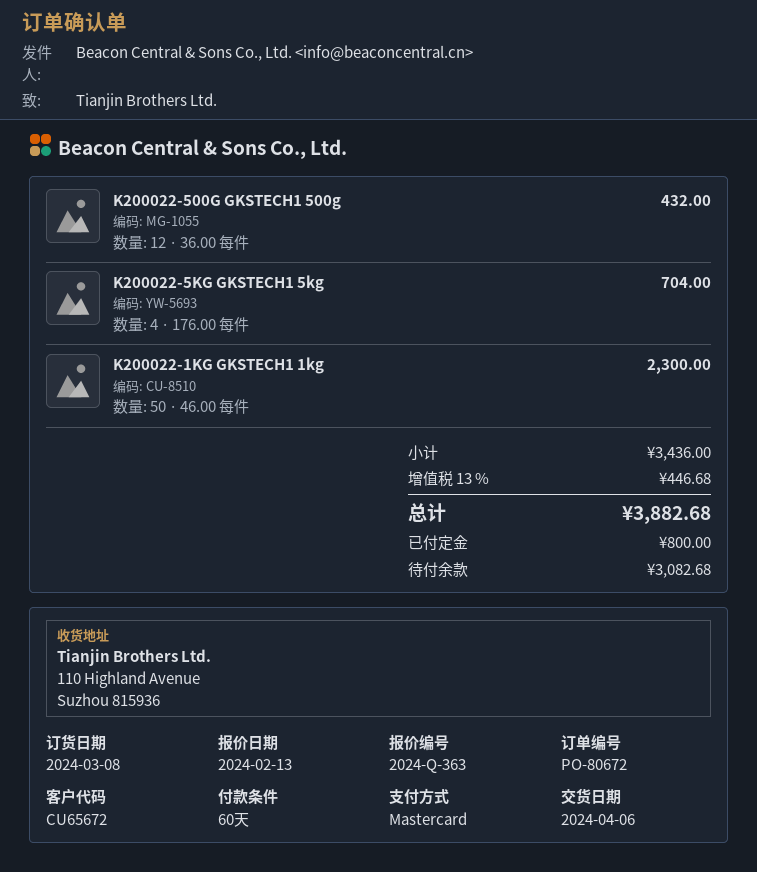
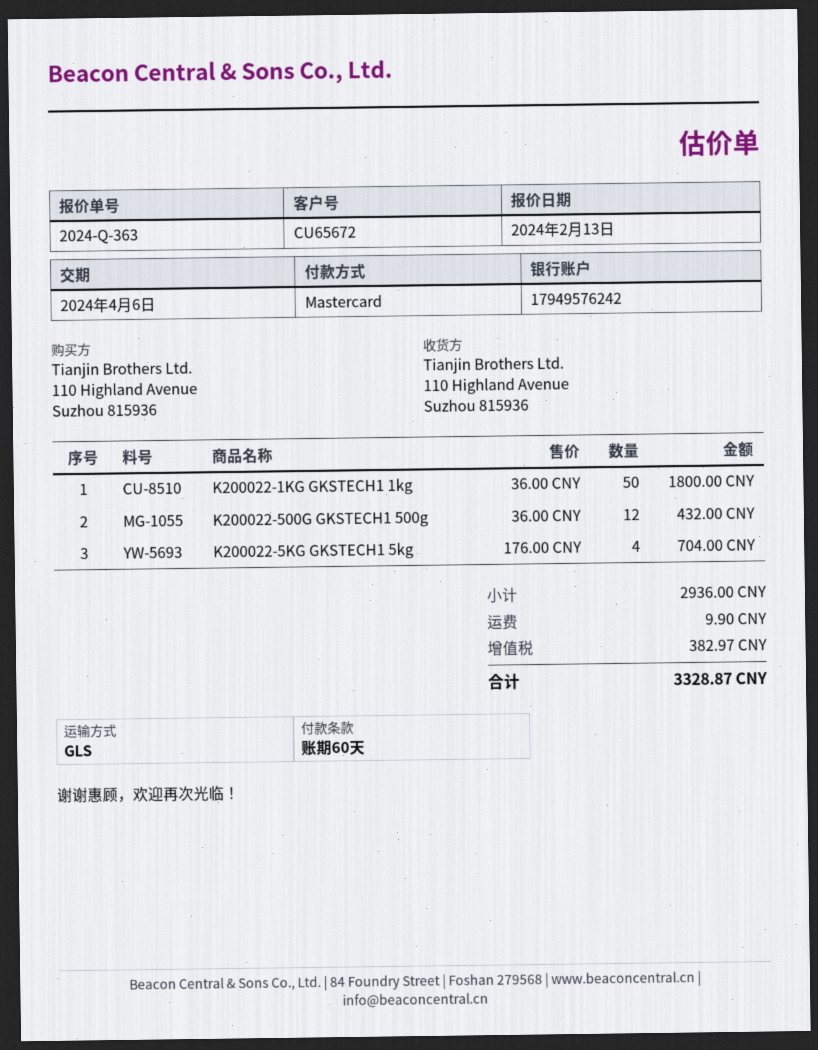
K200022-1KG GKSTECH1 1kg: 50 x 46.00 = 2300.00 -> 50 x 36.00 = 1800.00
subtotal: 3436.00 -> 2936.00
shipping: none -> 9.90
tax: 446.68 -> 382.97
total: 3882.68 -> 3328.87

